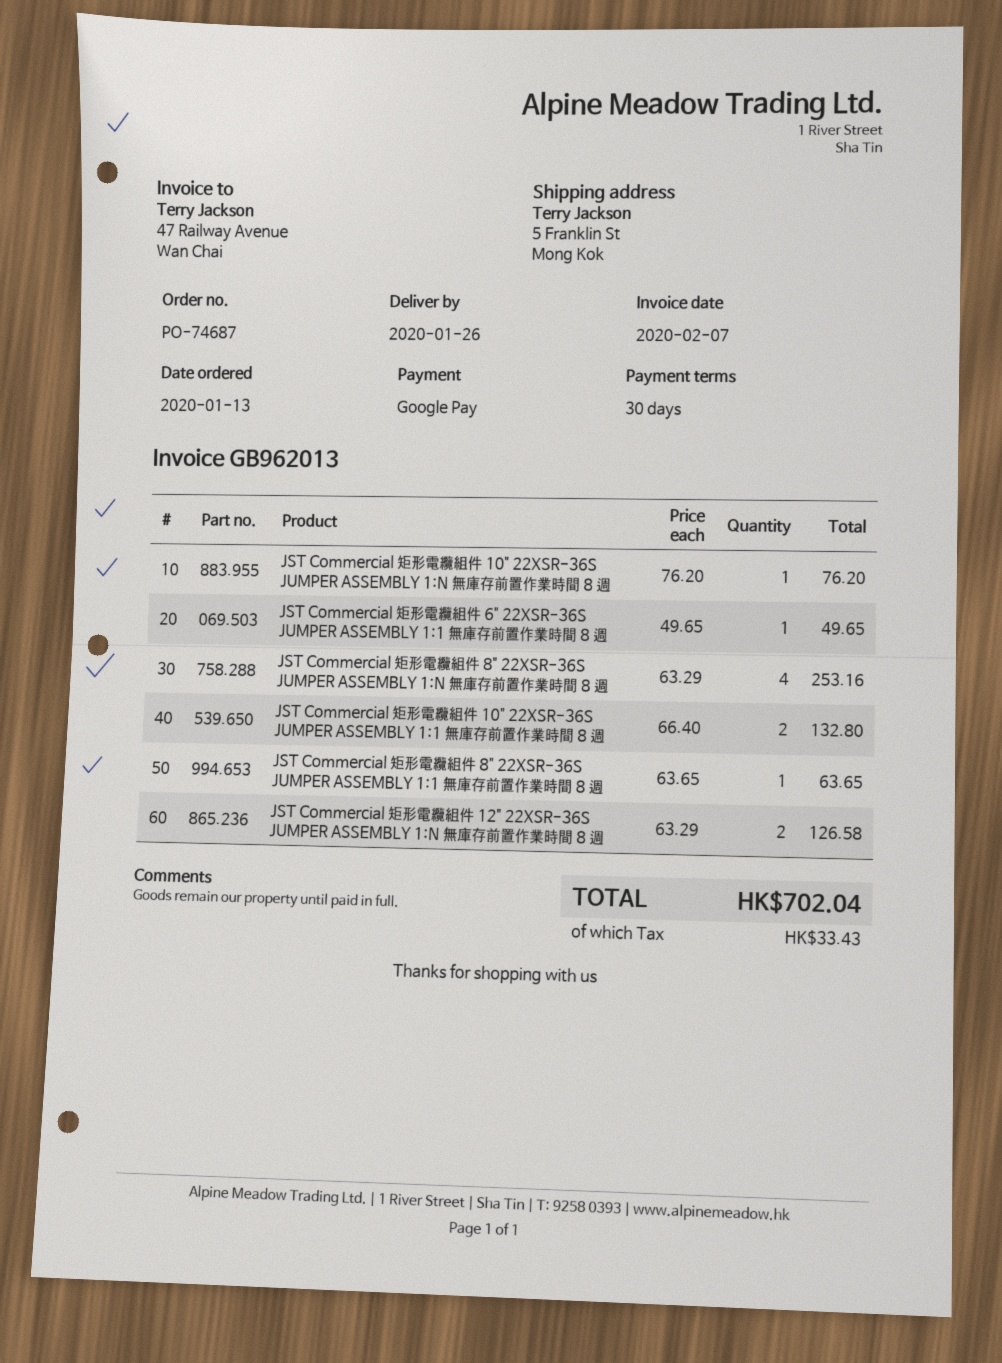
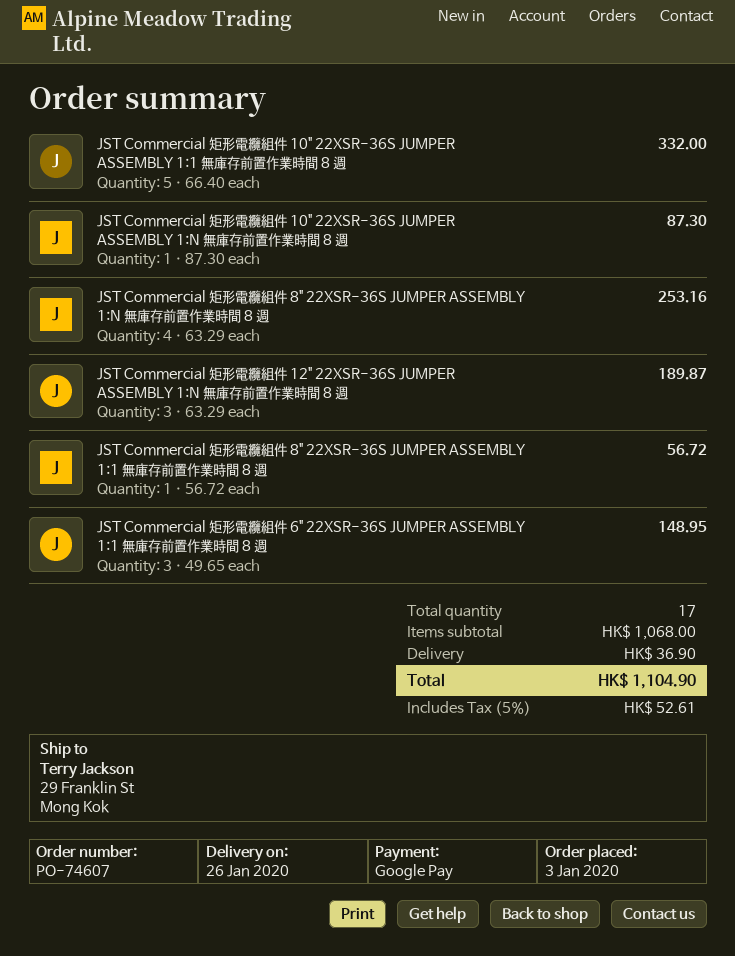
order number: PO-74687 -> PO-74607
order date: 2020-01-13 -> 2020-01-03
ship to: 5 Franklin St, Mong Kok -> 29 Franklin St, Mong Kok
JST Commercial 矩形電纜組件 10" 22XSR-36S JUMPER ASSEMBLY 1:N 無庫存前置作業時間 8 週: 1 x 76.20 = 76.20 -> 1 x 87.30 = 87.30
JST Commercial 矩形電纜組件 6" 22XSR-36S JUMPER ASSEMBLY 1:1 無庫存前置作業時間 8 週: 1 x 49.65 = 49.65 -> 3 x 49.65 = 148.95
JST Commercial 矩形電纜組件 10" 22XSR-36S JUMPER ASSEMBLY 1:1 無庫存前置作業時間 8 週: 2 x 66.40 = 132.80 -> 5 x 66.40 = 332.00
JST Commercial 矩形電纜組件 8" 22XSR-36S JUMPER ASSEMBLY 1:1 無庫存前置作業時間 8 週: 1 x 63.65 = 63.65 -> 1 x 56.72 = 56.72
JST Commercial 矩形電纜組件 12" 22XSR-36S JUMPER ASSEMBLY 1:N 無庫存前置作業時間 8 週: 2 x 63.29 = 126.58 -> 3 x 63.29 = 189.87
shipping: none -> 36.90
tax: 33.43 -> 52.61
total: 702.04 -> 1104.90

